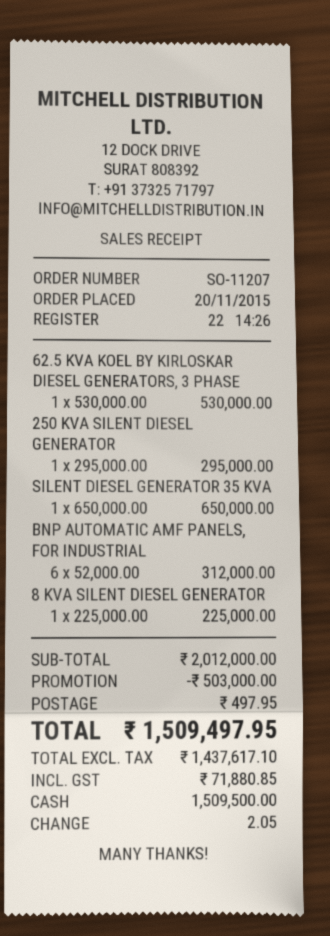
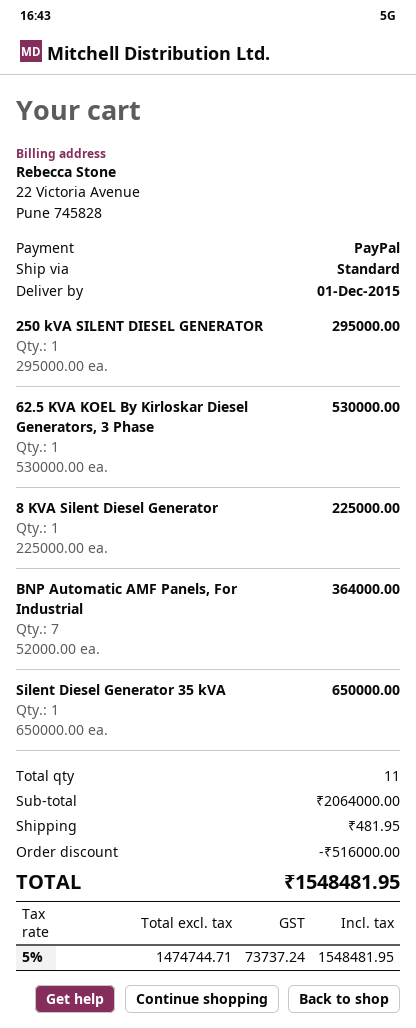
payment method: cash -> PayPal
BNP AUTOMATIC AMF PANELS, FOR INDUSTRIAL: 6 x 52000.00 = 312000.00 -> 7 x 52000.00 = 364000.00
subtotal: 2012000.00 -> 2064000.00
discount: 503000.00 -> 516000.00
shipping: 497.95 -> 481.95
net: 1437617.10 -> 1474744.71
tax: 71880.85 -> 73737.24
total: 1509497.95 -> 1548481.95

